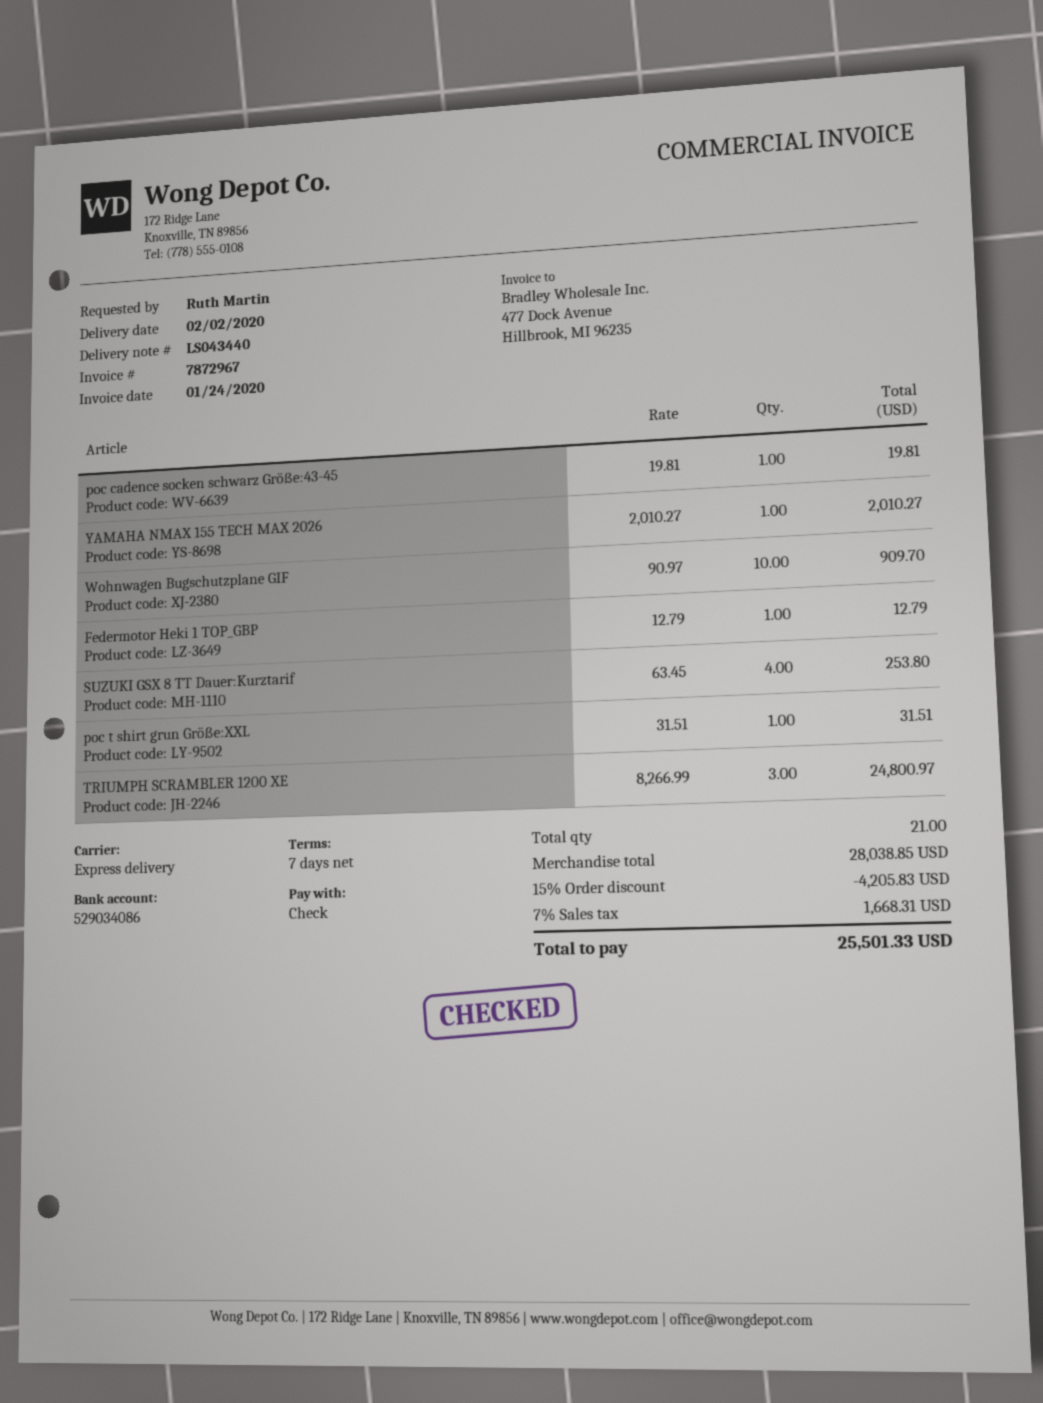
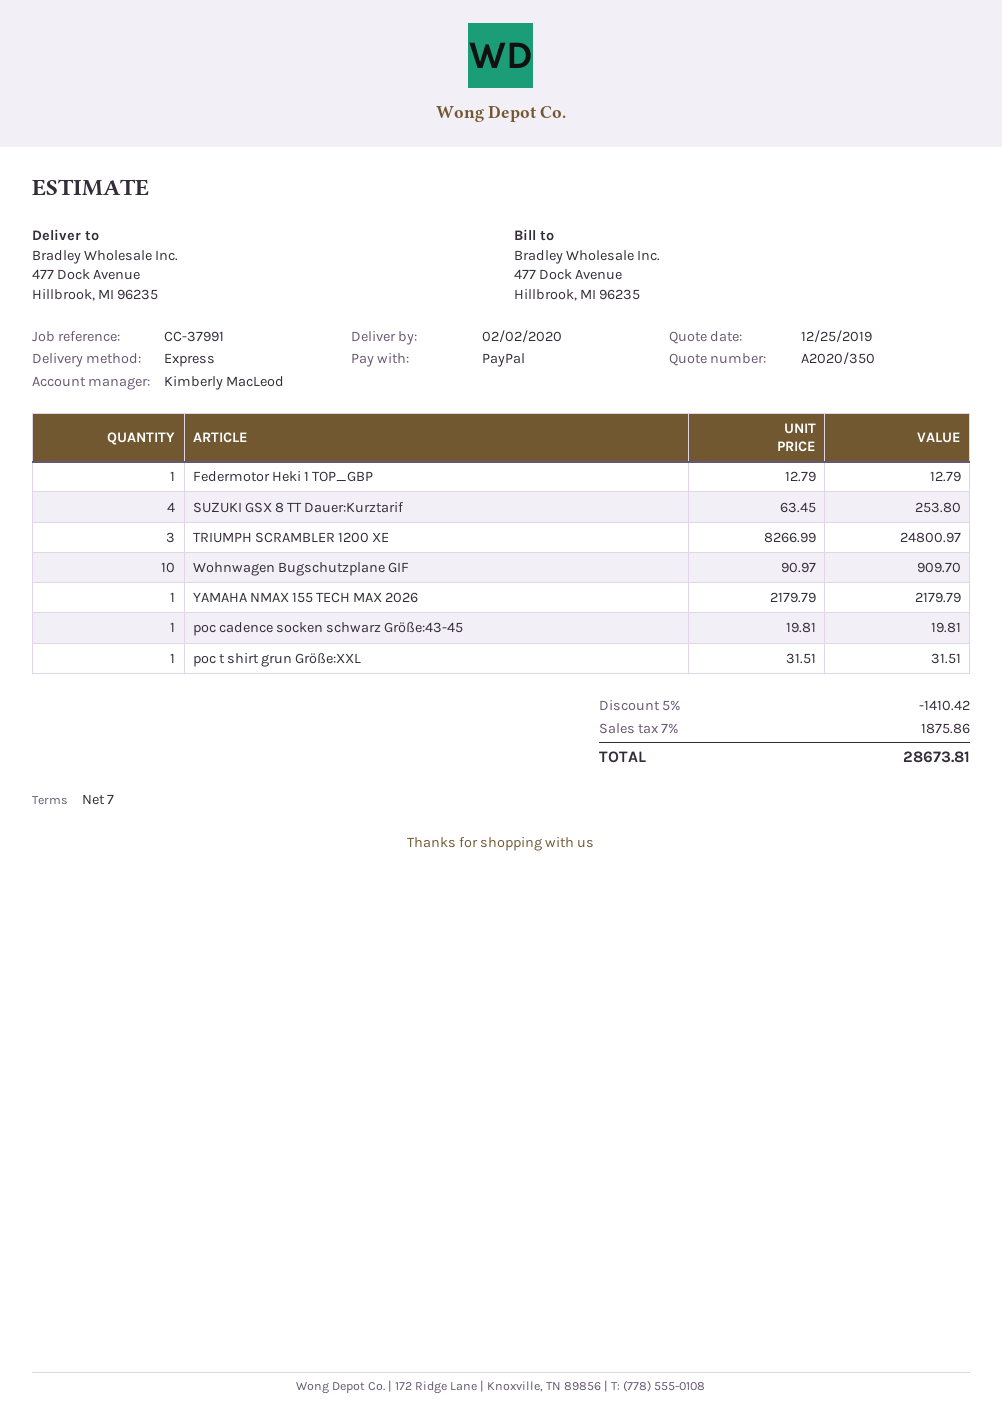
payment method: cheque -> PayPal
YAMAHA NMAX 155 TECH MAX 2026: 1 x 2010.27 = 2010.27 -> 1 x 2179.79 = 2179.79
discount: 15% = 4205.83 -> 5% = 1410.42
tax: 7% = 1668.31 -> 7% = 1875.86
total: 25501.33 -> 28673.81

